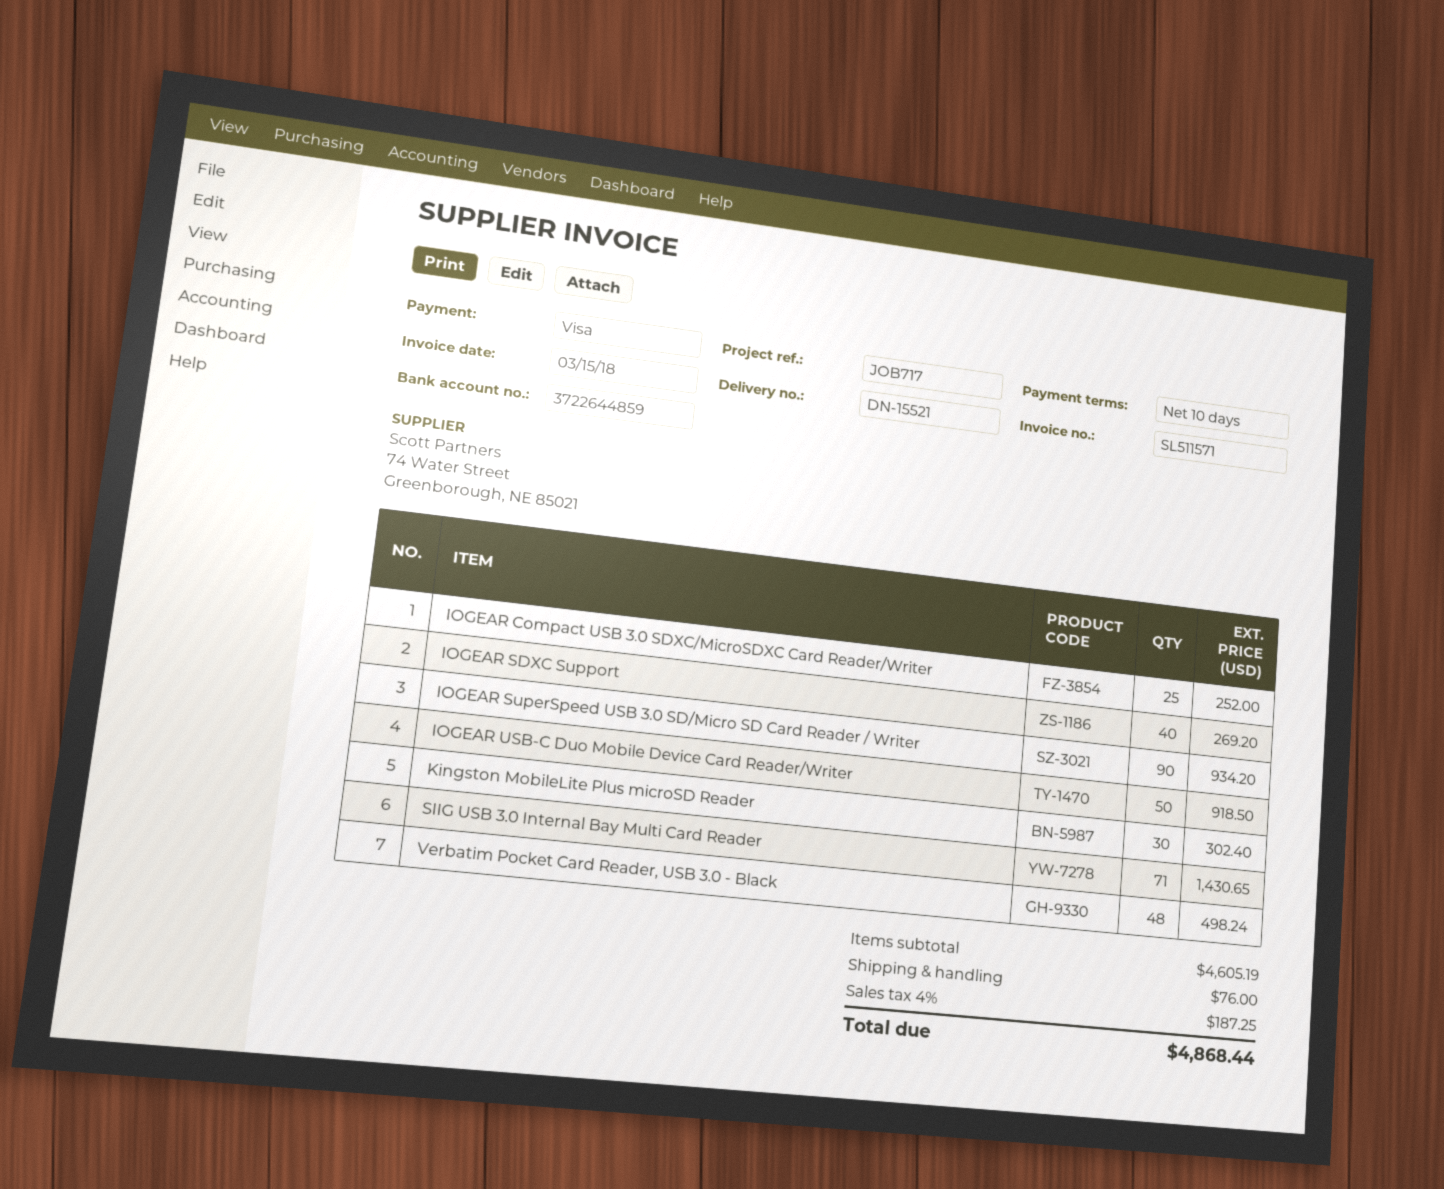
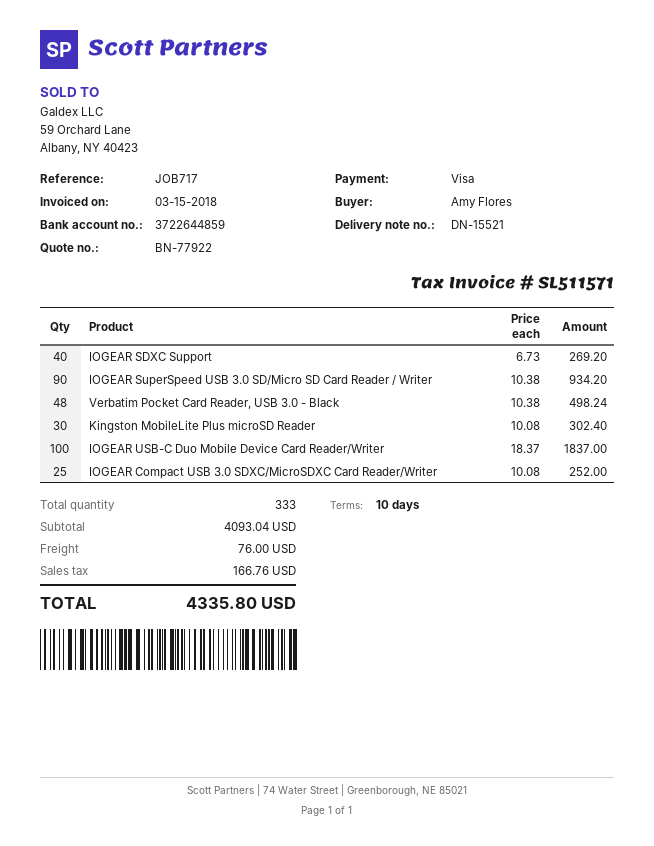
IOGEAR USB-C Duo Mobile Device Card Reader/Writer: 50 for 918.50 -> 100 for 1837.00
SIIG USB 3.0 Internal Bay Multi Card Reader: 71 for 1430.65 -> none
subtotal: 4605.19 -> 4093.04
tax: 187.25 -> 166.76
total: 4868.44 -> 4335.80

